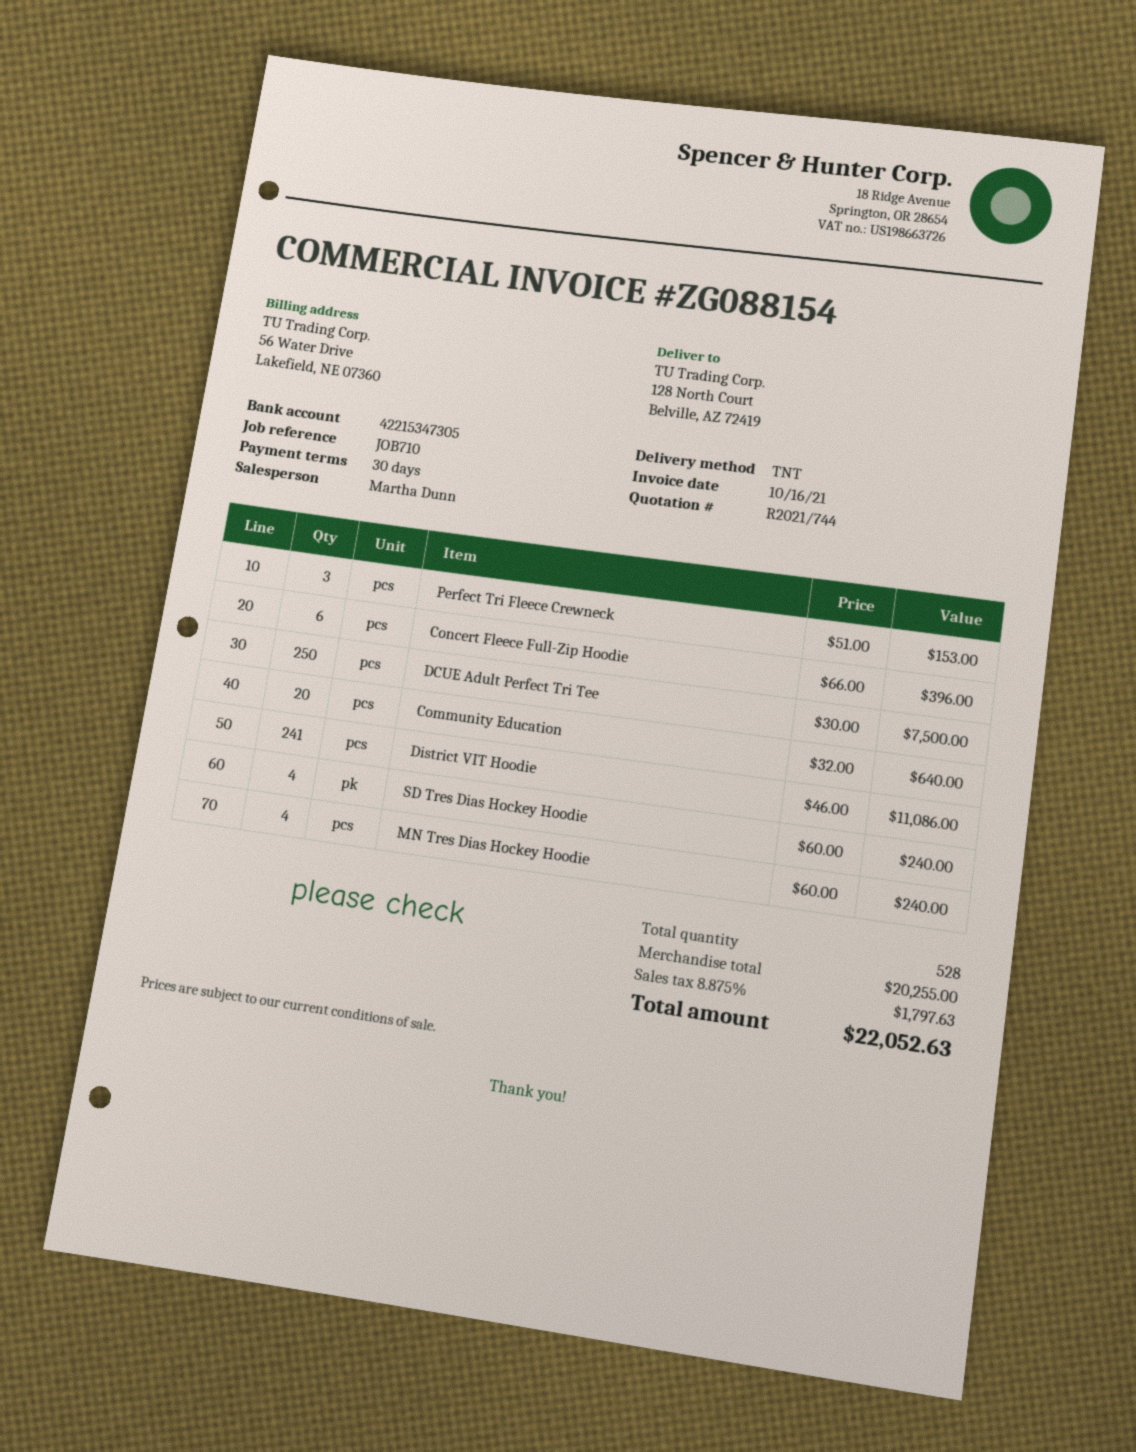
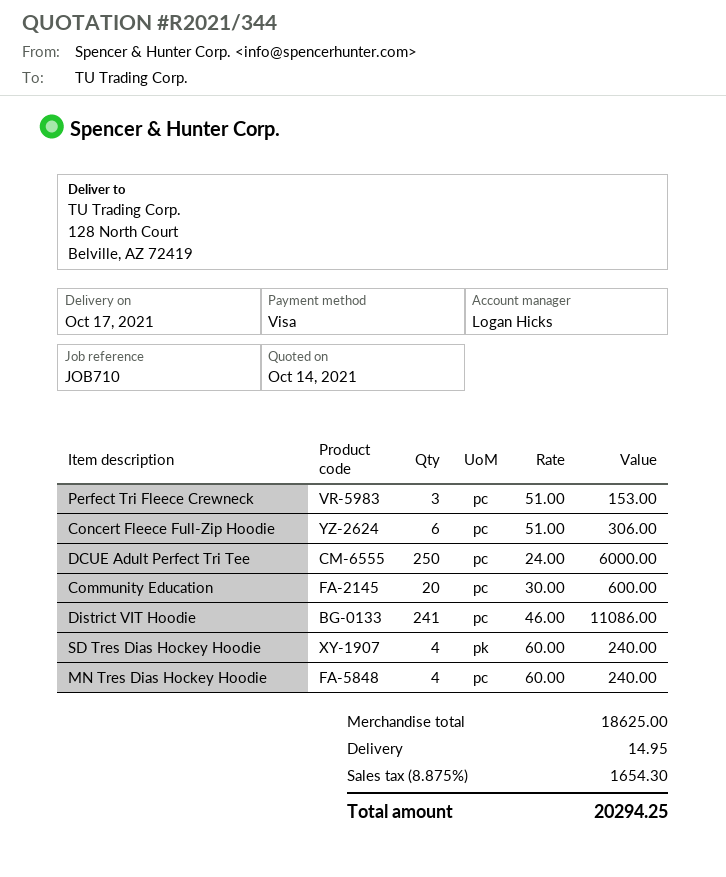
quote number: R2021/744 -> R2021/344
sales rep: Martha Dunn -> Logan Hicks
Concert Fleece Full-Zip Hoodie: 6 x 66.00 = 396.00 -> 6 x 51.00 = 306.00
DCUE Adult Perfect Tri Tee: 250 x 30.00 = 7500.00 -> 250 x 24.00 = 6000.00
Community Education: 20 x 32.00 = 640.00 -> 20 x 30.00 = 600.00
subtotal: 20255.00 -> 18625.00
shipping: none -> 14.95
tax: 8.875% = 1797.63 -> 8.875% = 1654.30
total: 22052.63 -> 20294.25

